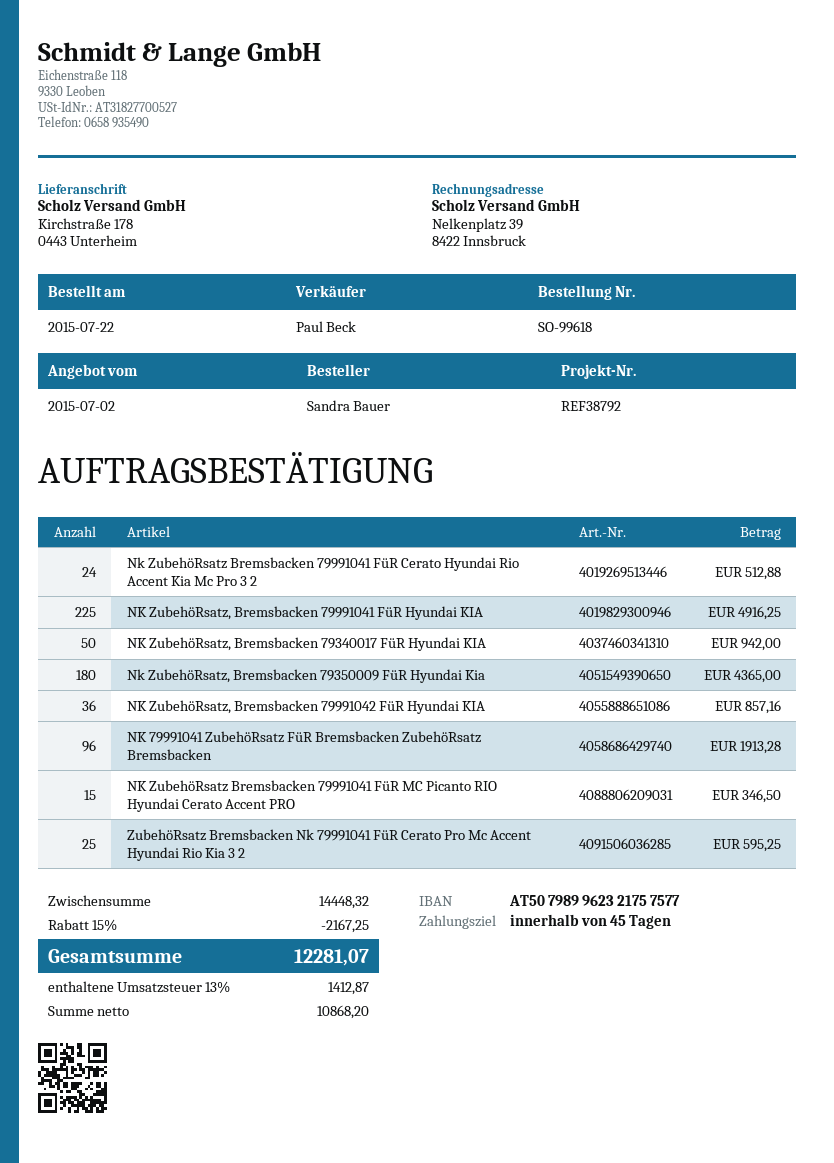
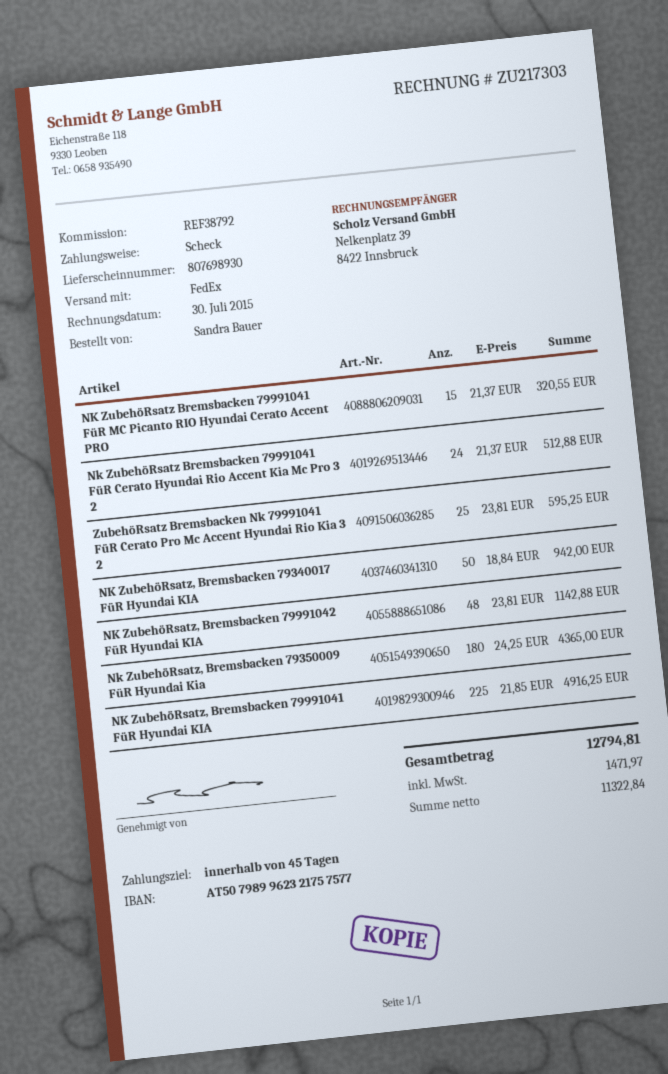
NK ZubehöRsatz, Bremsbacken 79991042 FüR Hyundai KIA: 36 for 857.16 -> 48 for 1142.88
NK 79991041 ZubehöRsatz FüR Bremsbacken ZubehöRsatz Bremsbacken: 96 for 1913.28 -> none
NK ZubehöRsatz Bremsbacken 79991041 FüR MC Picanto RIO Hyundai Cerato Accent PRO: 15 for 346.50 -> 15 for 320.55
discount: 15% = 2167.25 -> none
net: 10868.20 -> 11322.84
tax: 1412.87 -> 1471.97
total: 12281.07 -> 12794.81

